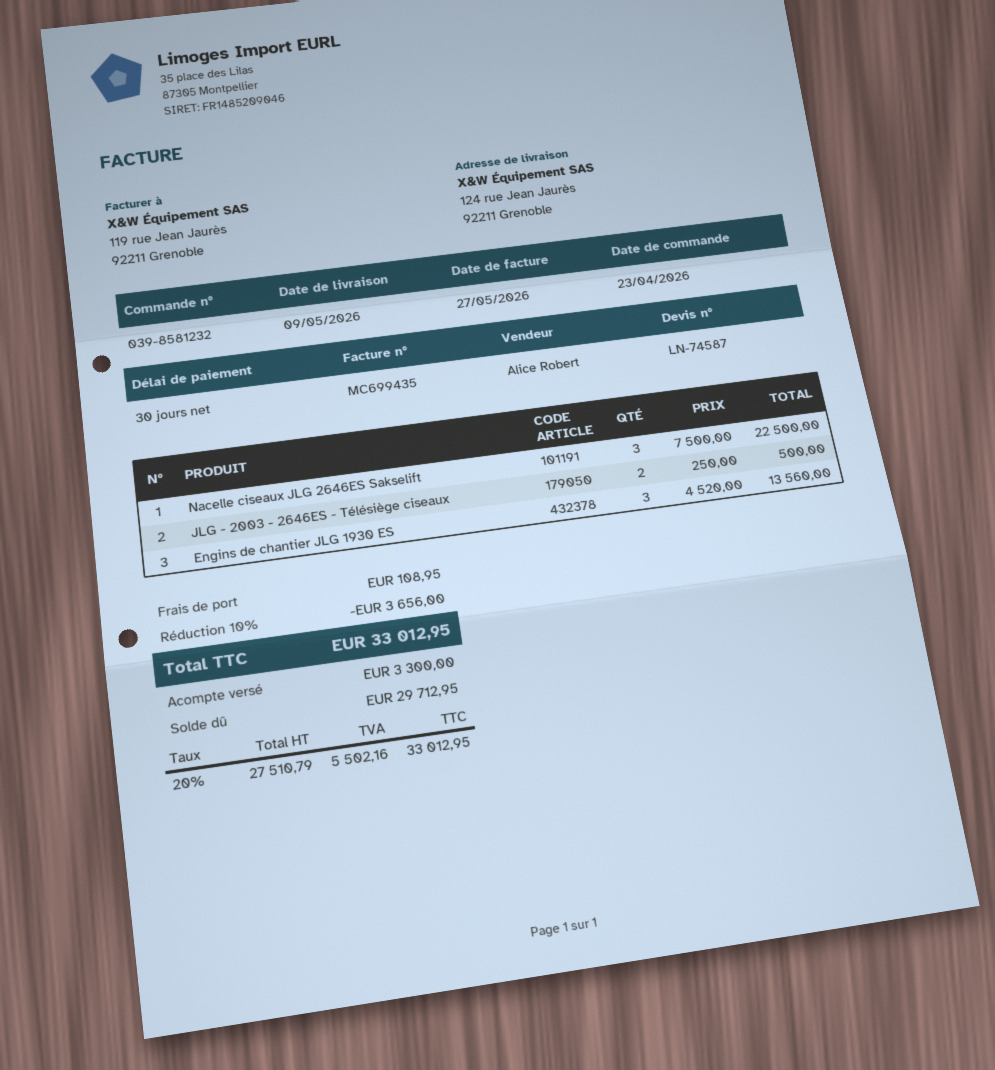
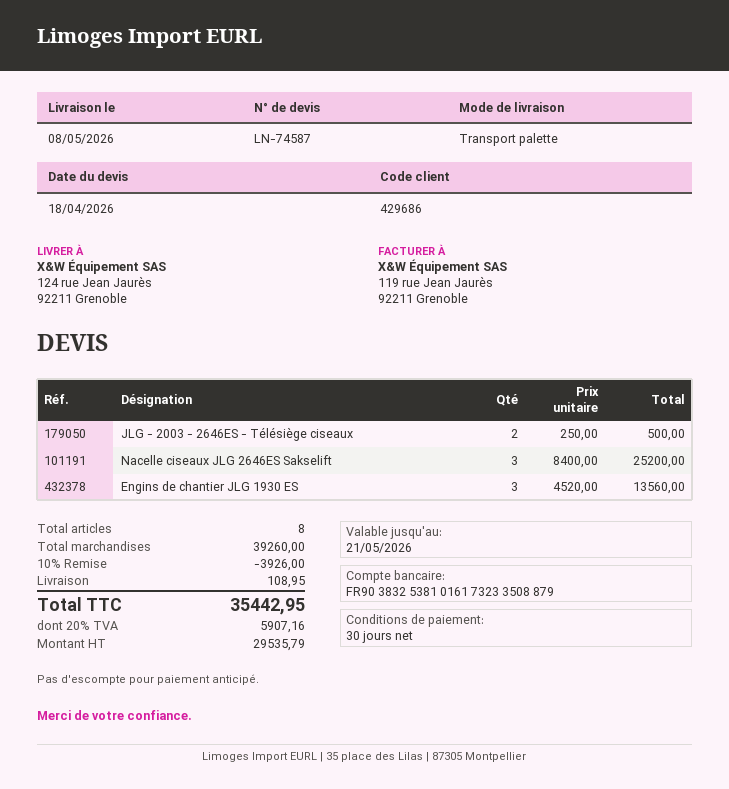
delivery date: 2026-05-09 -> 2026-05-08
Nacelle ciseaux JLG 2646ES Sakselift: 3 x 7500.00 = 22500.00 -> 3 x 8400.00 = 25200.00
discount: 10% = 3656.00 -> 10% = 3926.00
net: 27510.79 -> 29535.79
tax: 20% = 5502.16 -> 20% = 5907.16
total: 33012.95 -> 35442.95

